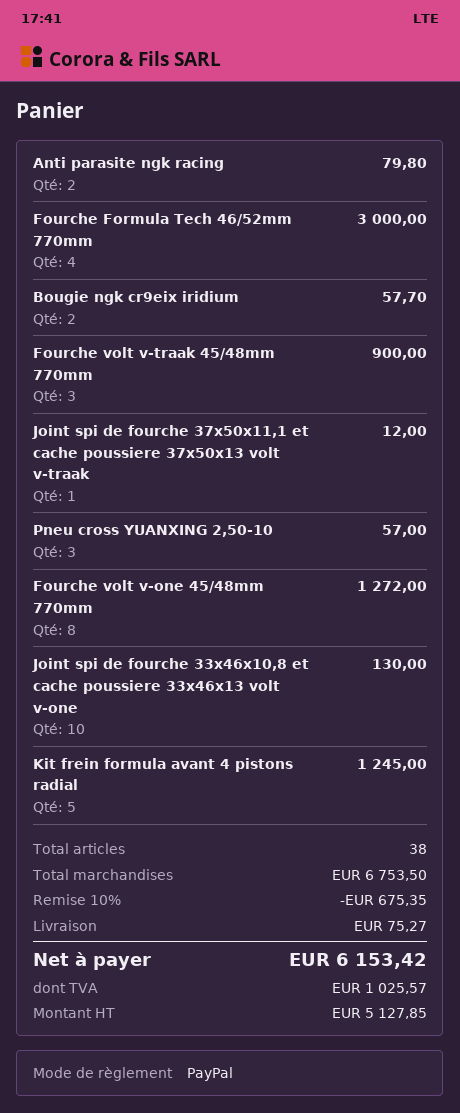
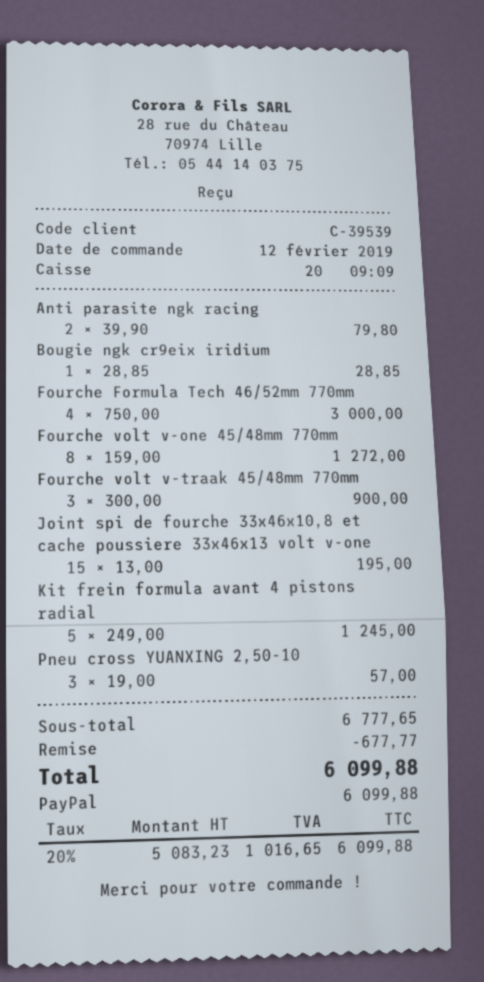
Bougie ngk cr9eix iridium: 2 for 57.70 -> 1 for 28.85
Joint spi de fourche 37x50x11,1 et cache poussiere 37x50x13 volt v-traak: 1 for 12.00 -> none
Joint spi de fourche 33x46x10,8 et cache poussiere 33x46x13 volt v-one: 10 for 130.00 -> 15 for 195.00
subtotal: 6753.50 -> 6777.65
discount: 675.35 -> 677.77
shipping: 75.27 -> none
net: 5127.85 -> 5083.23
tax: 1025.57 -> 1016.65
total: 6153.42 -> 6099.88

